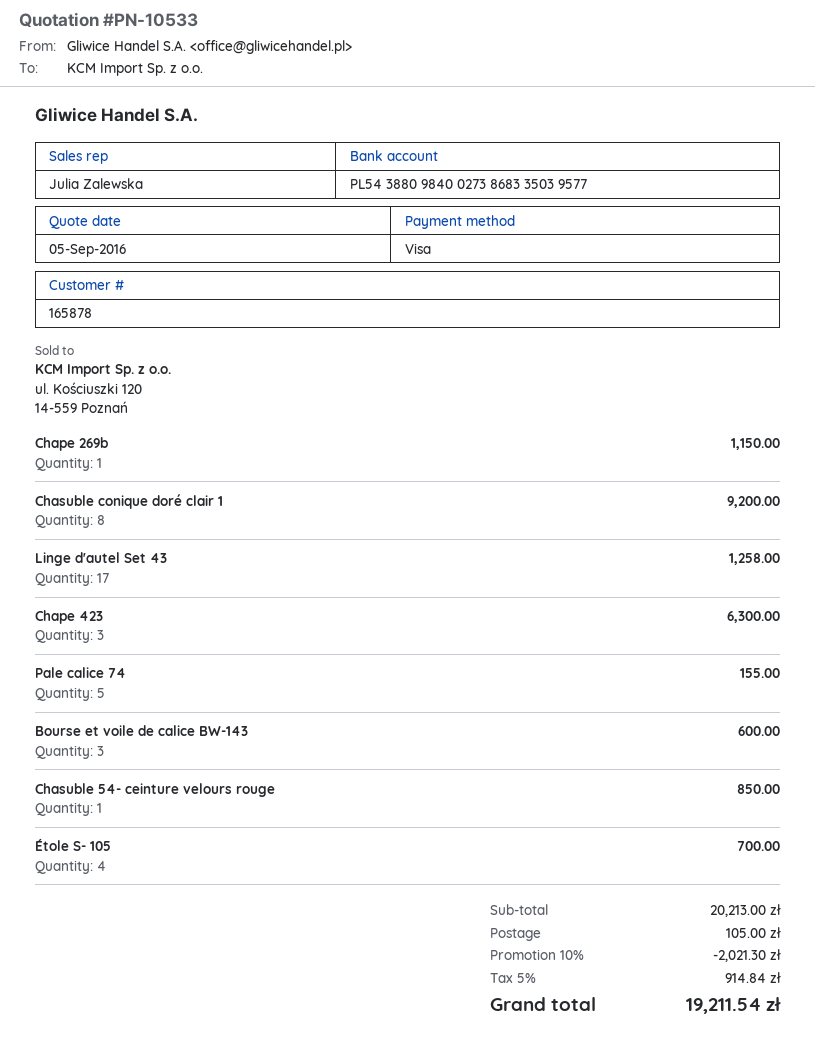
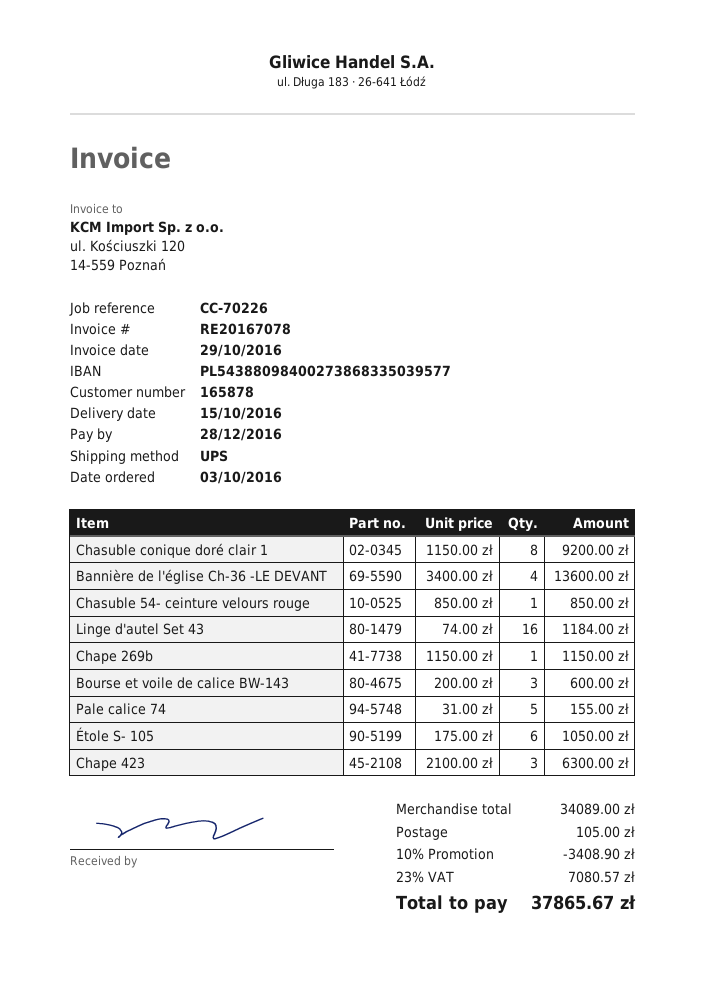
Linge d'autel Set 43: 17 for 1258.00 -> 16 for 1184.00
Étole S- 105: 4 for 700.00 -> 6 for 1050.00
Bannière de l'église Ch-36 -LE DEVANT: none -> 4 for 13600.00
subtotal: 20213.00 -> 34089.00
discount: 10% = 2021.30 -> 10% = 3408.90
tax: 5% = 914.84 -> 23% = 7080.57
total: 19211.54 -> 37865.67

